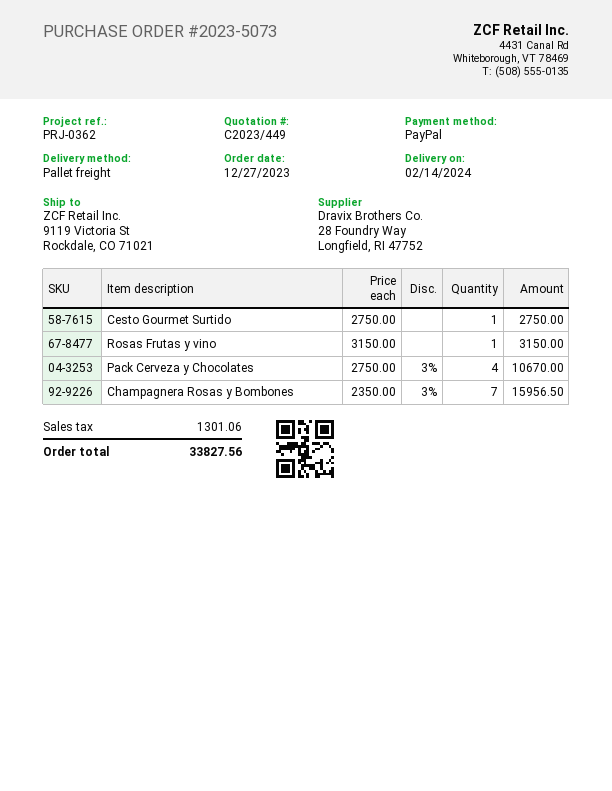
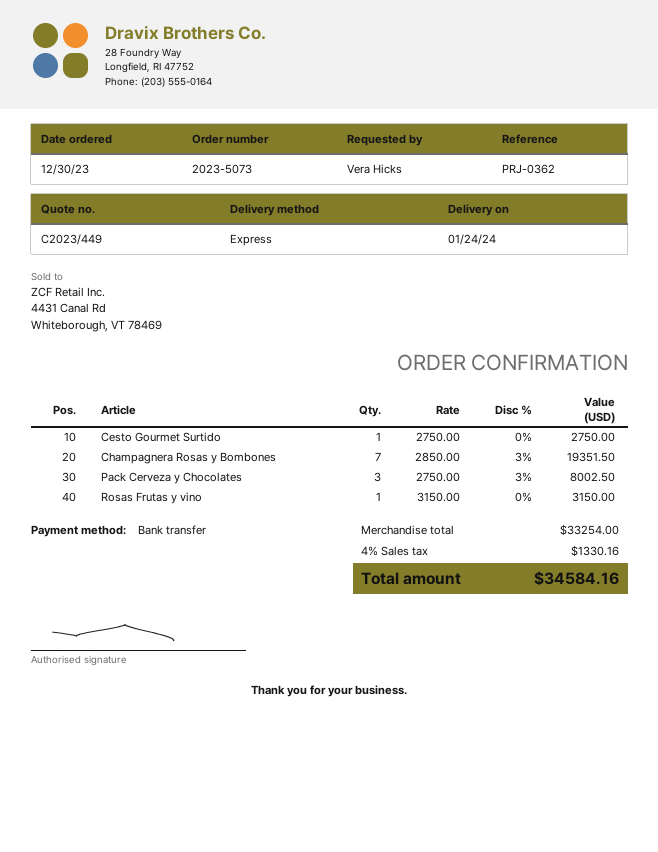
order date: 2023-12-27 -> 2023-12-30
delivery date: 2024-02-14 -> 2024-01-24
payment method: PayPal -> bank transfer
shipping method: pallet freight -> express
Pack Cerveza y Chocolates: 4 x 2750.00 - 3% = 10670.00 -> 3 x 2750.00 - 3% = 8002.50
Champagnera Rosas y Bombones: 7 x 2350.00 - 3% = 15956.50 -> 7 x 2850.00 - 3% = 19351.50
tax: 1301.06 -> 1330.16
total: 33827.56 -> 34584.16

